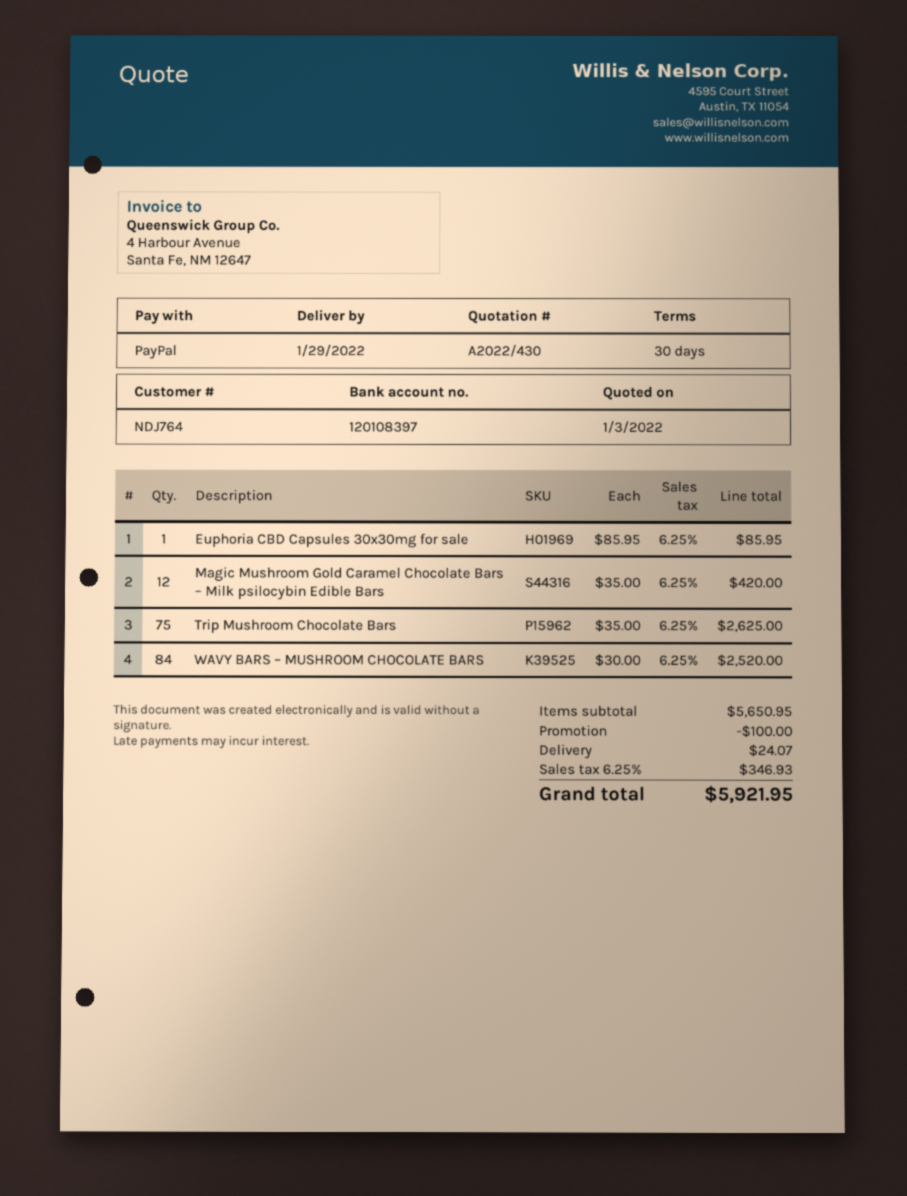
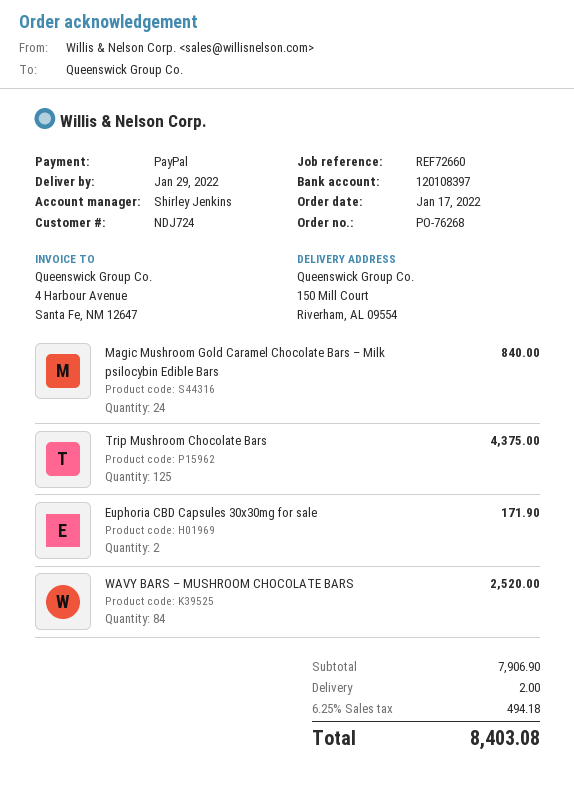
customer number: NDJ764 -> NDJ724
Euphoria CBD Capsules 30x30mg for sale: 1 for 85.95 -> 2 for 171.90
Magic Mushroom Gold Caramel Chocolate Bars – Milk psilocybin Edible Bars: 12 for 420.00 -> 24 for 840.00
Trip Mushroom Chocolate Bars: 75 for 2625.00 -> 125 for 4375.00
subtotal: 5650.95 -> 7906.90
discount: 100.00 -> none
shipping: 24.07 -> 2.00
tax: 6.25% = 346.93 -> 6.25% = 494.18
total: 5921.95 -> 8403.08

